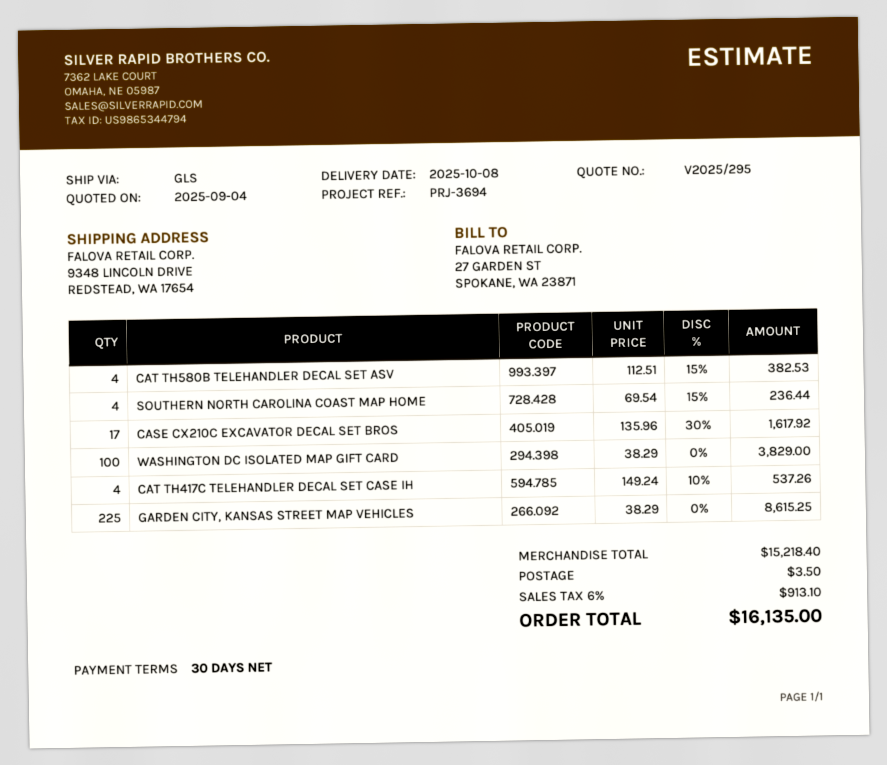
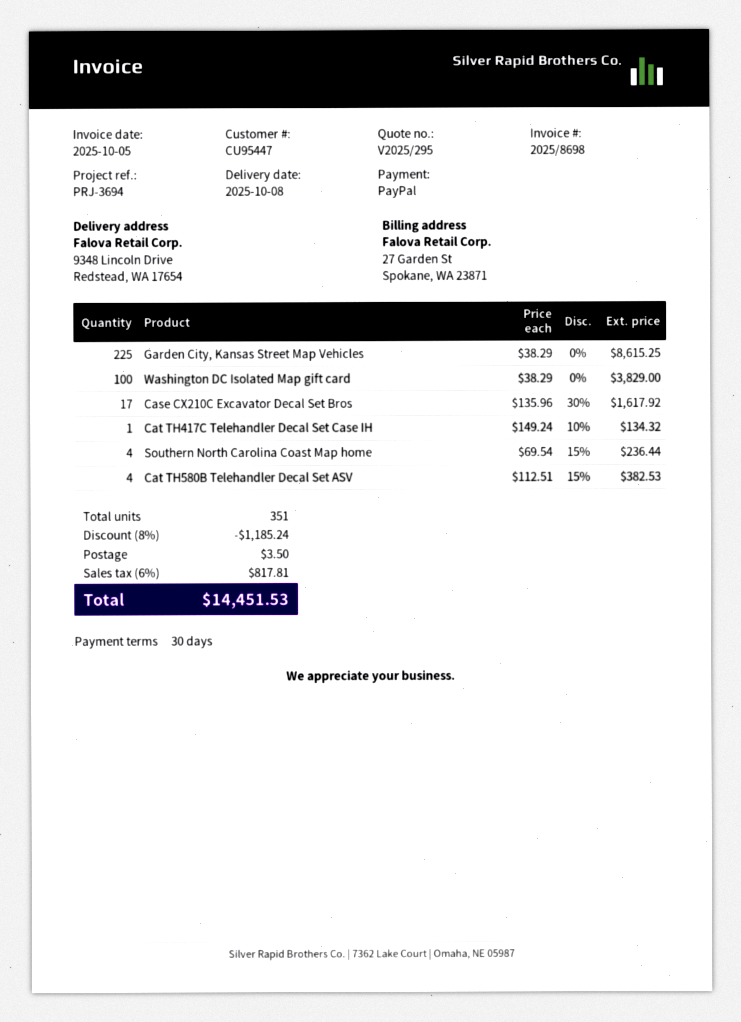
CAT TH417C TELEHANDLER DECAL SET CASE IH: 4 x 149.24 - 10% = 537.26 -> 1 x 149.24 - 10% = 134.32
discount: none -> 8% = 1185.24
tax: 6% = 913.10 -> 6% = 817.81
total: 16135.00 -> 14451.53

